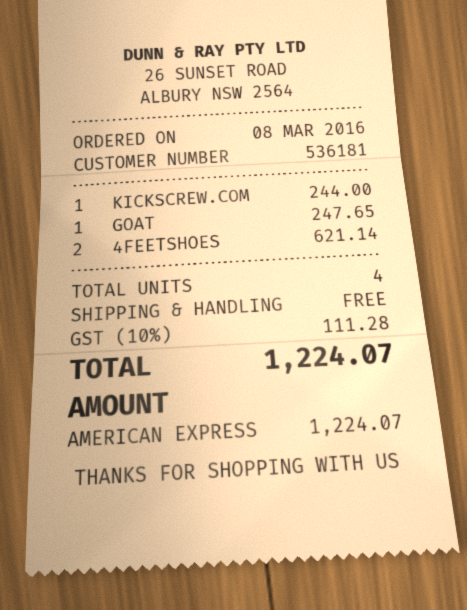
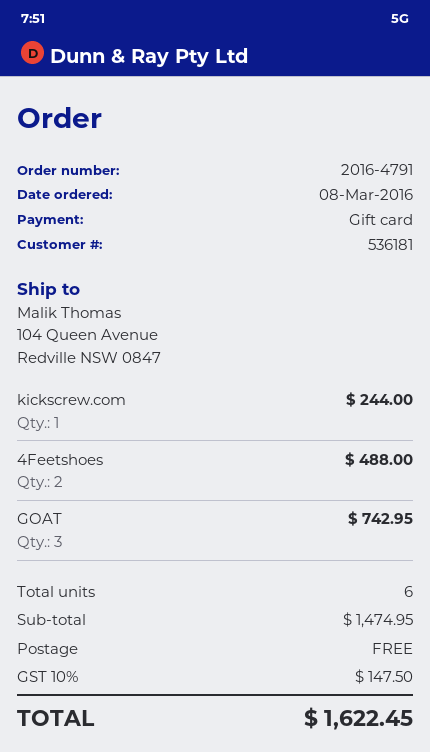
payment method: American Express -> gift card
GOAT: 1 for 247.65 -> 3 for 742.95
4FEETSHOES: 2 for 621.14 -> 2 for 488.00
total quantity: 4 -> 6
tax: 10% = 111.28 -> 10% = 147.50
total: 1224.07 -> 1622.45

